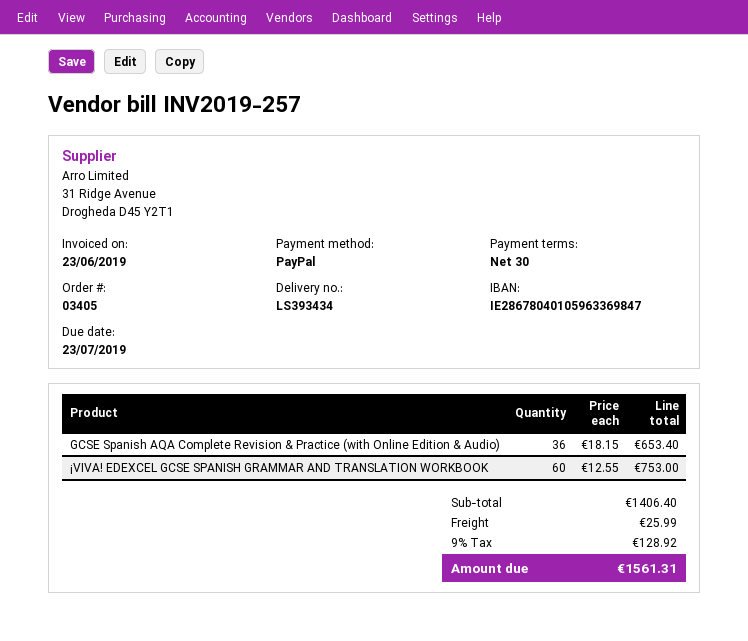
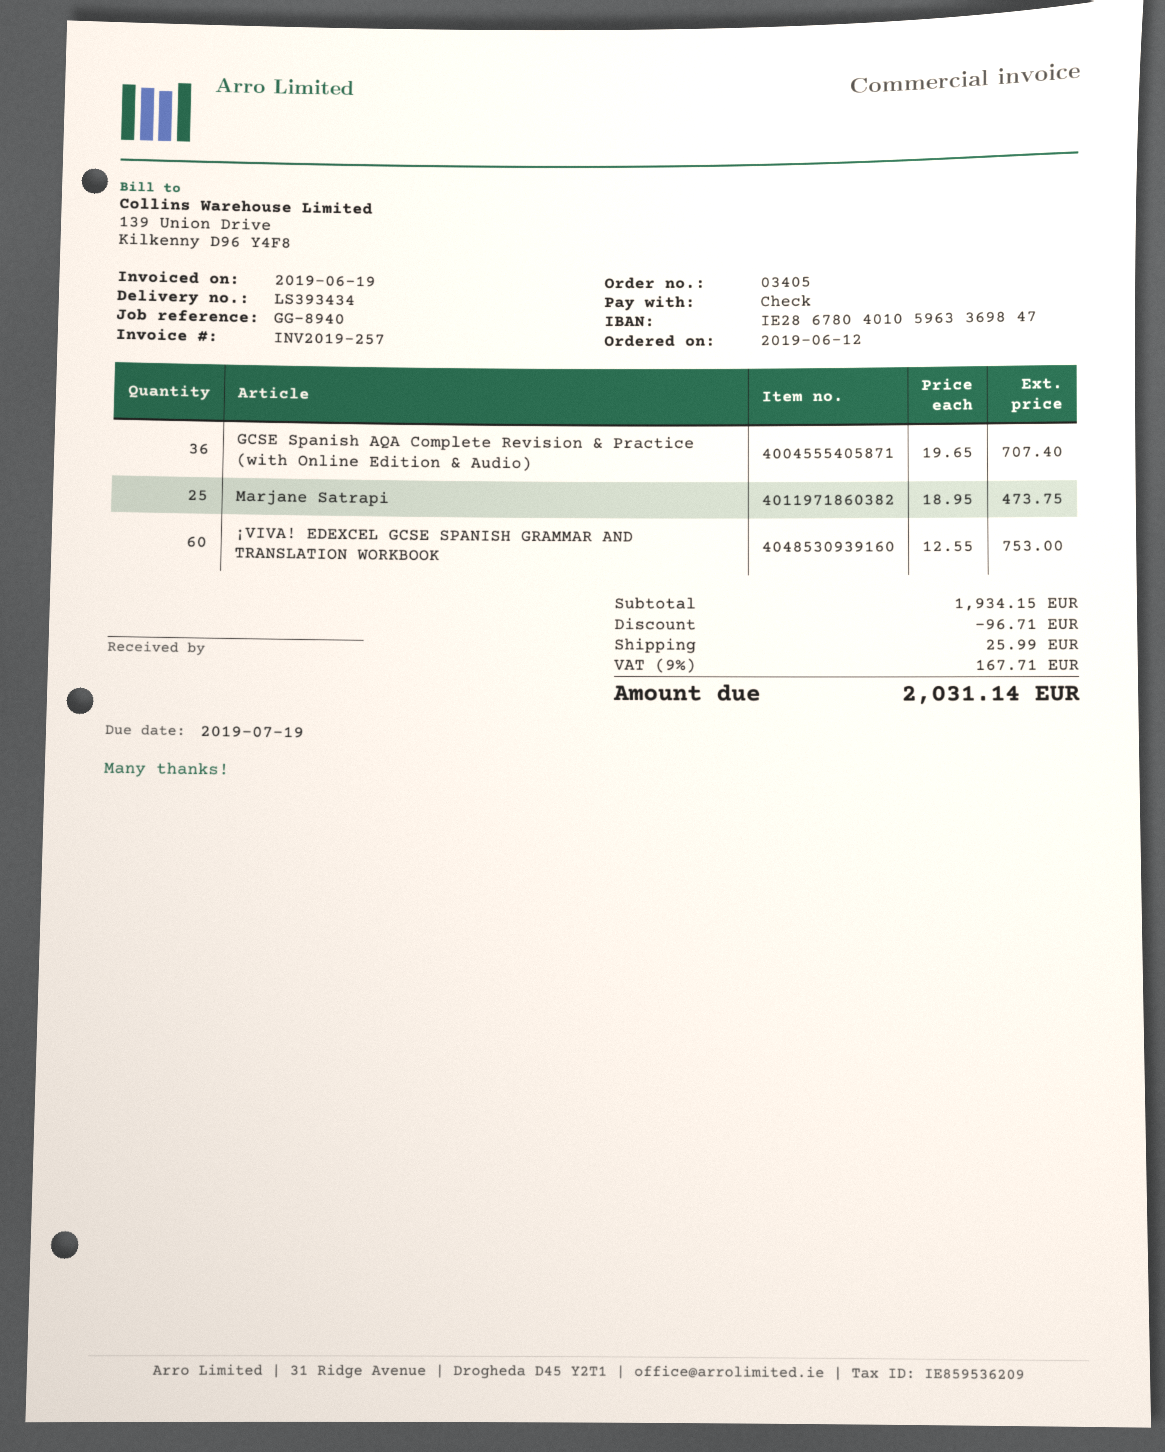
invoice date: 2019-06-23 -> 2019-06-19
due date: 2019-07-23 -> 2019-07-19
payment method: PayPal -> cheque
GCSE Spanish AQA Complete Revision & Practice (with Online Edition & Audio): 36 x 18.15 = 653.40 -> 36 x 19.65 = 707.40
Marjane Satrapi: none -> 25 x 18.95 = 473.75
subtotal: 1406.40 -> 1934.15
discount: none -> 96.71
tax: 9% = 128.92 -> 9% = 167.71
total: 1561.31 -> 2031.14

